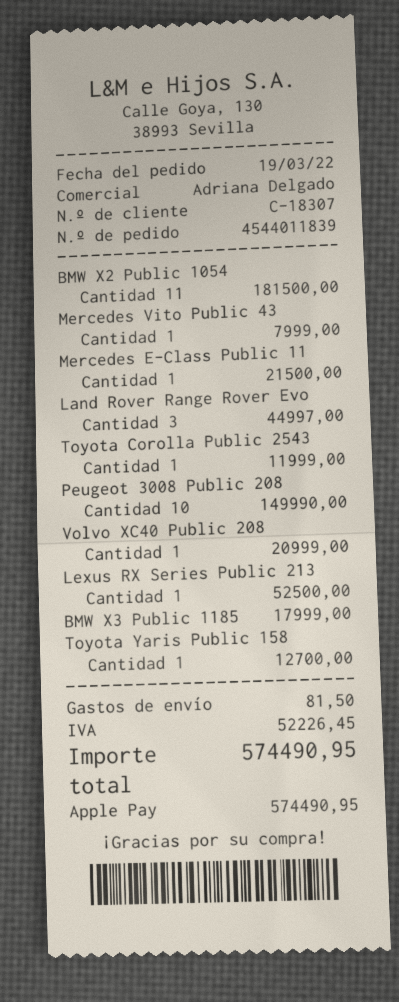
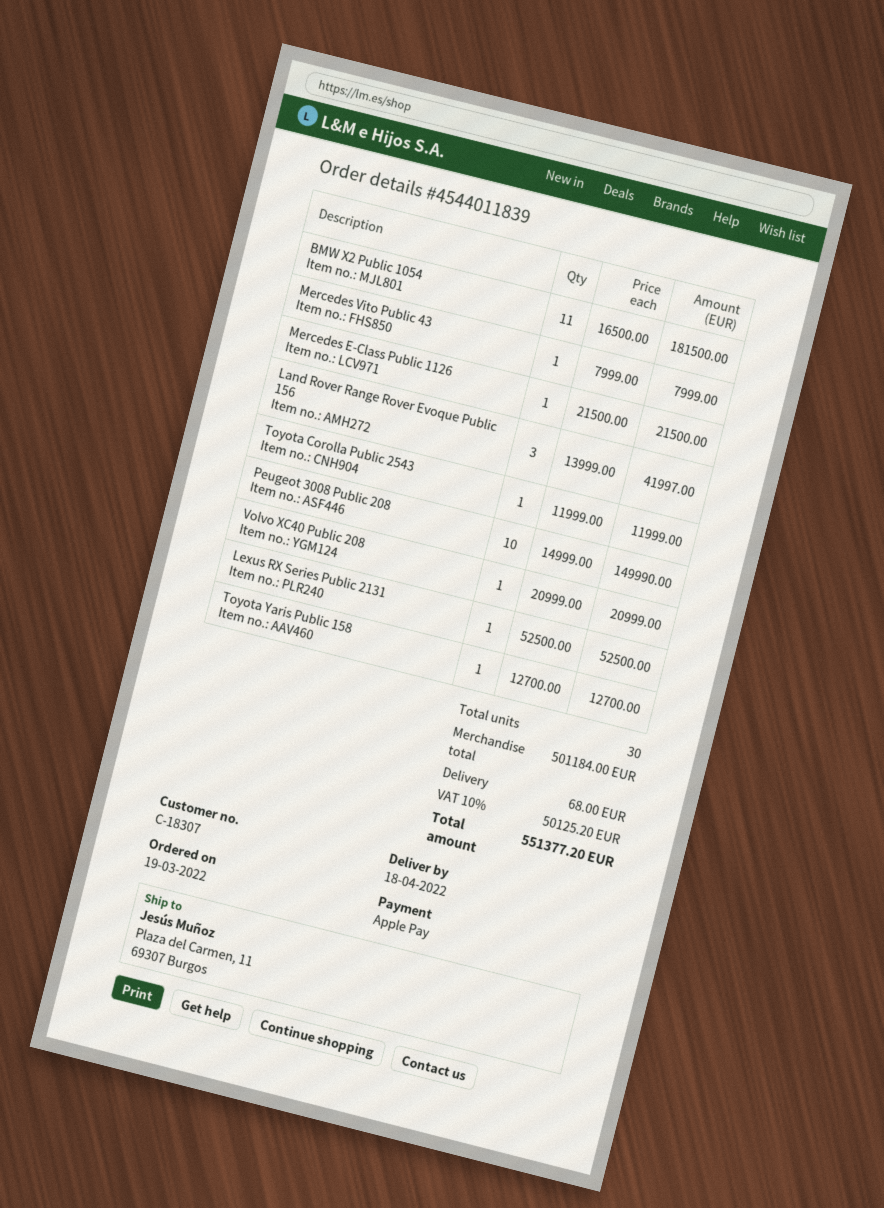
Land Rover Range Rover Evo: 3 for 44997.00 -> 3 for 41997.00
BMW X3 Public 1185: 1 for 17999.00 -> none
shipping: 81.50 -> 68.00
tax: 52226.45 -> 50125.20
total: 574490.95 -> 551377.20

